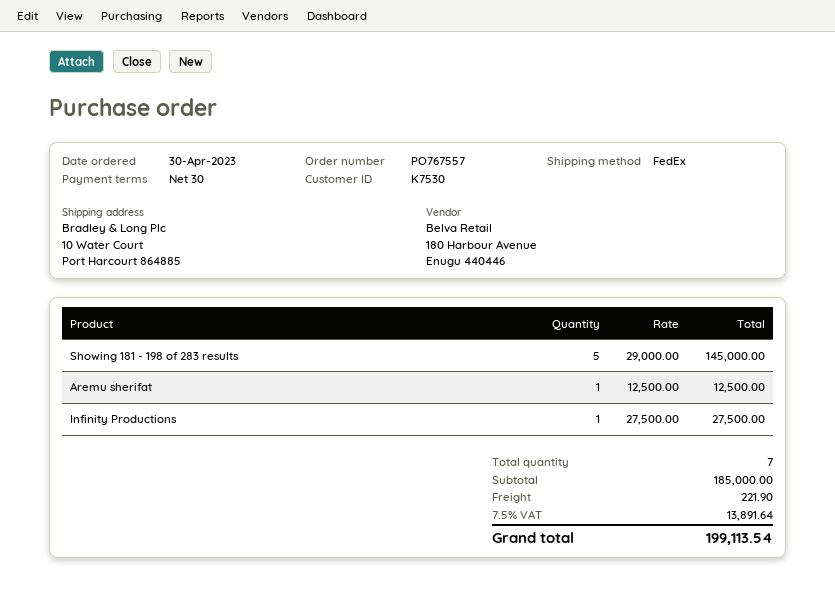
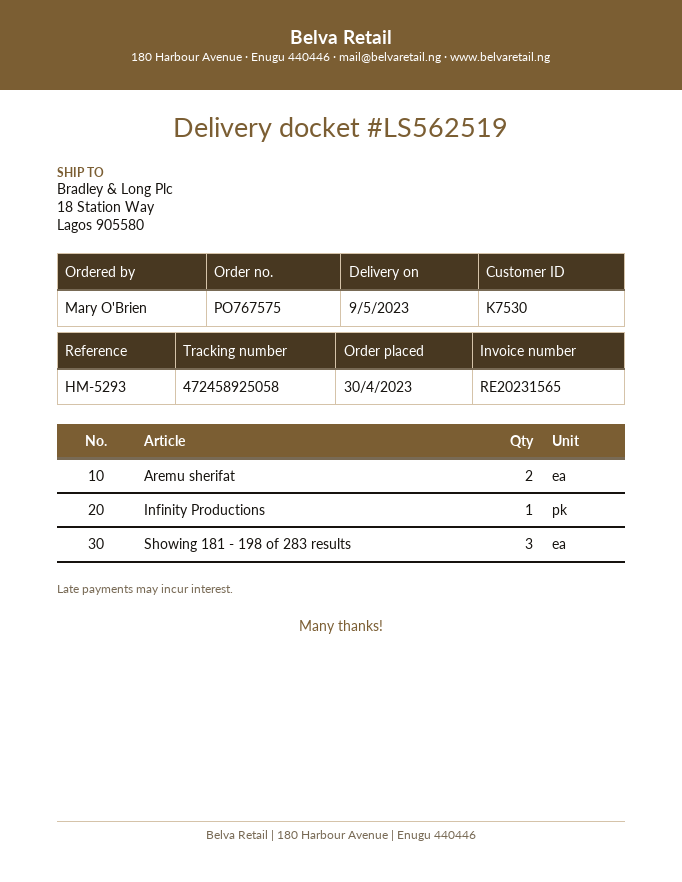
order number: PO767557 -> PO767575
ship to: 10 Water Court, Port Harcourt 864885 -> 18 Station Way, Lagos 905580
Showing 181 - 198 of 283 results: 5 -> 3
Aremu sherifat: 1 -> 2

